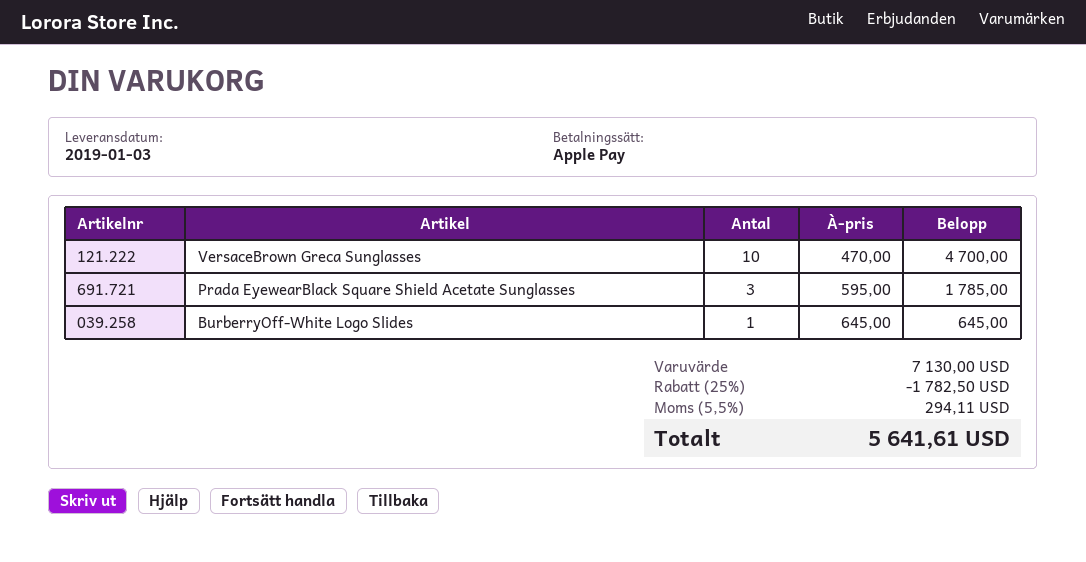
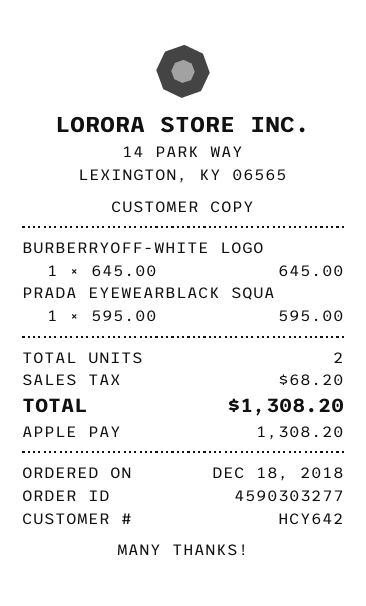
VersaceBrown Greca Sunglasses: 10 x 470.00 = 4700.00 -> none
Prada EyewearBlack Square Shield Acetate Sunglasses: 3 x 595.00 = 1785.00 -> 1 x 595.00 = 595.00
discount: 25% = 1782.50 -> none
tax: 294.11 -> 68.20
total: 5641.61 -> 1308.20

